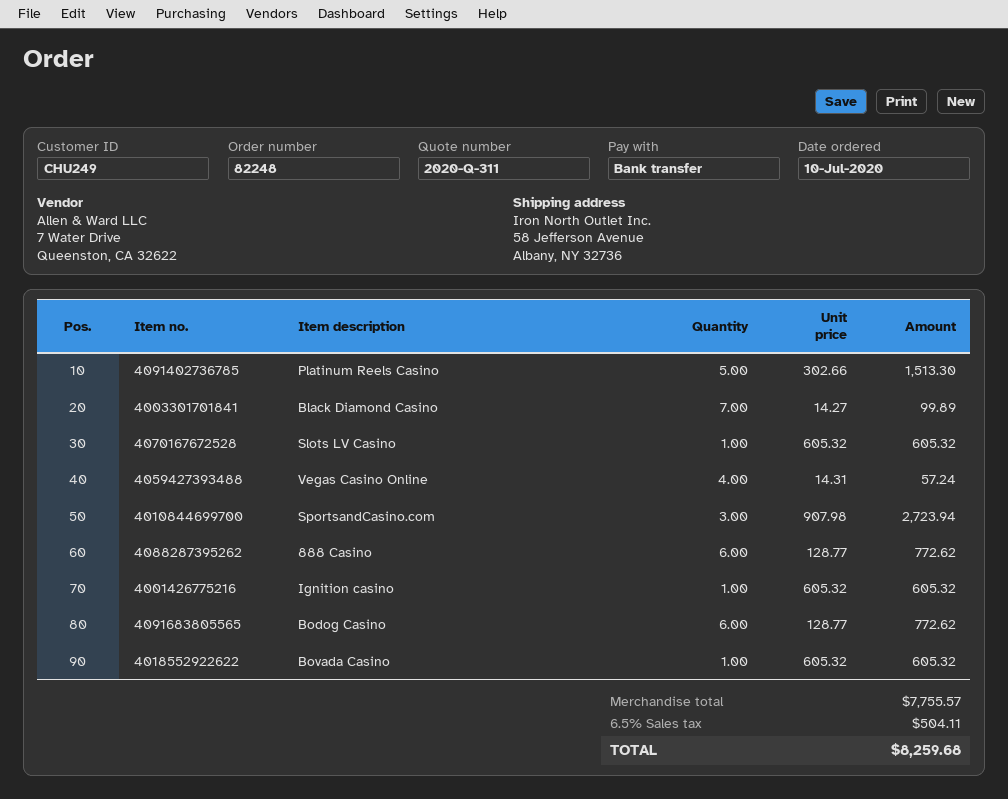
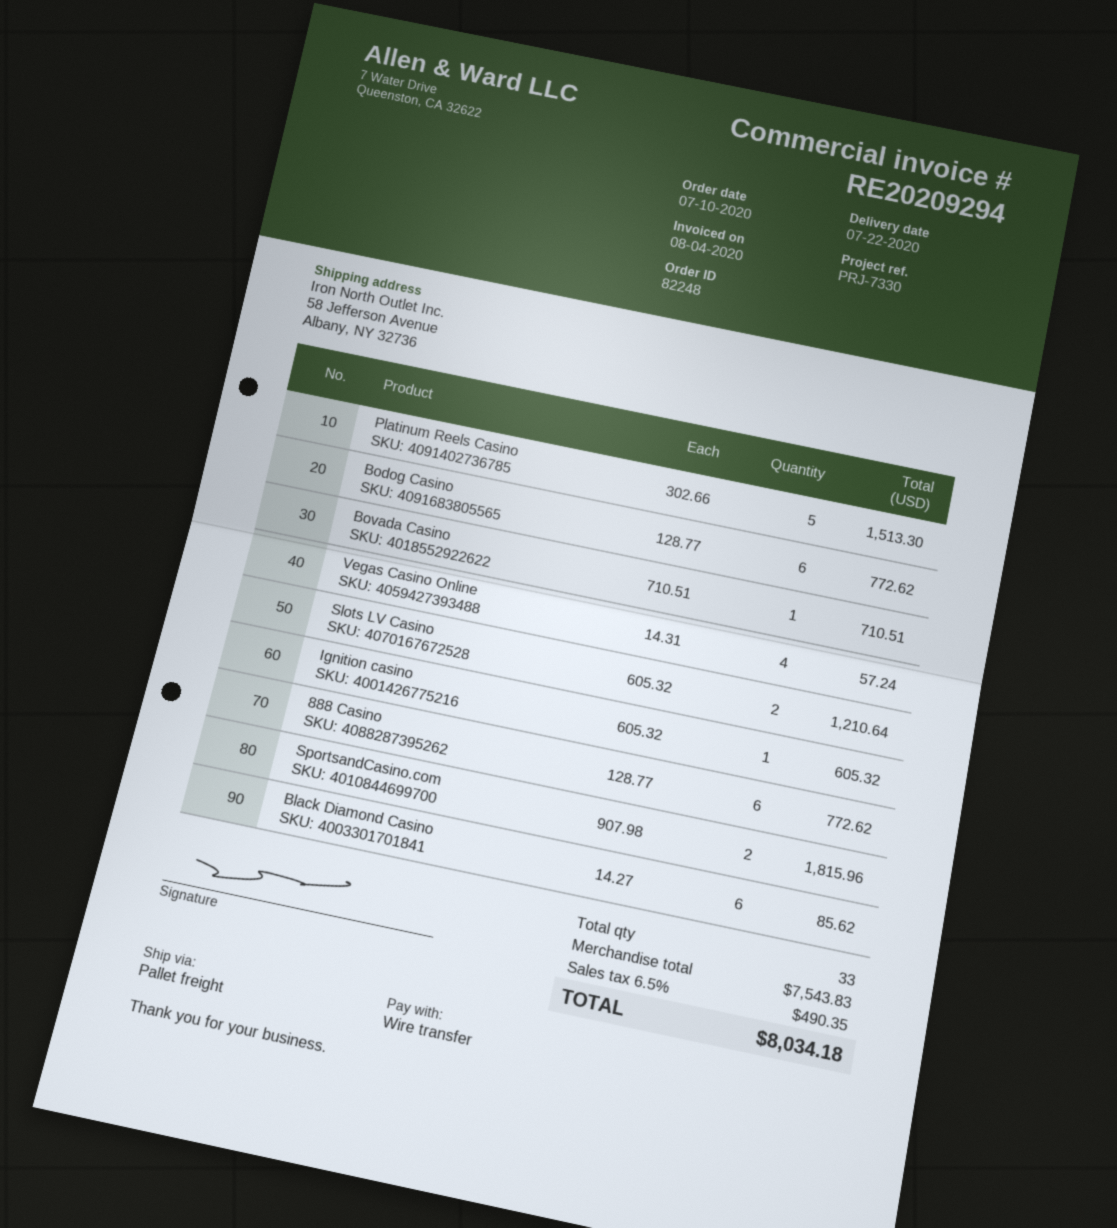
Black Diamond Casino: 7 x 14.27 = 99.89 -> 6 x 14.27 = 85.62
Slots LV Casino: 1 x 605.32 = 605.32 -> 2 x 605.32 = 1210.64
SportsandCasino.com: 3 x 907.98 = 2723.94 -> 2 x 907.98 = 1815.96
Bovada Casino: 1 x 605.32 = 605.32 -> 1 x 710.51 = 710.51
subtotal: 7755.57 -> 7543.83
tax: 6.5% = 504.11 -> 6.5% = 490.35
total: 8259.68 -> 8034.18

